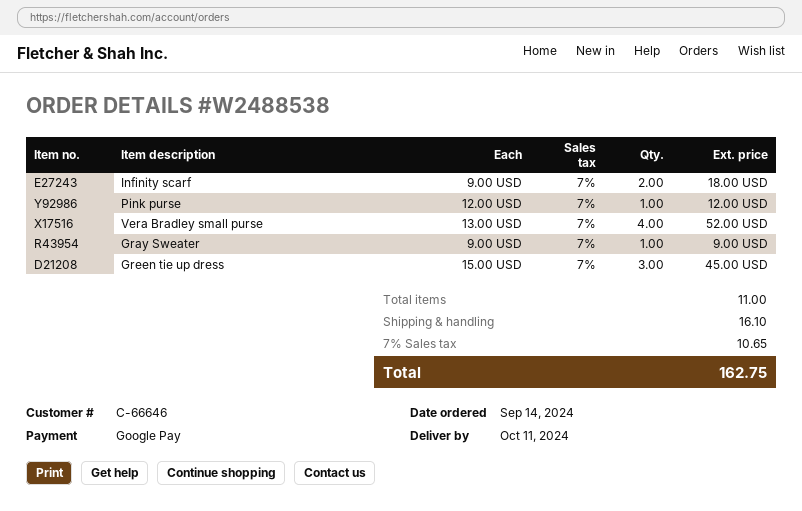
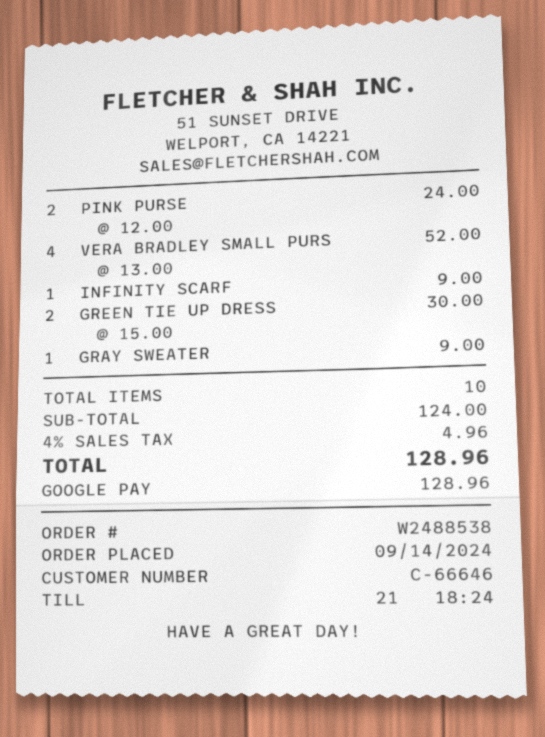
Infinity scarf: 2 x 9.00 = 18.00 -> 1 x 9.00 = 9.00
Pink purse: 1 x 12.00 = 12.00 -> 2 x 12.00 = 24.00
Green tie up dress: 3 x 15.00 = 45.00 -> 2 x 15.00 = 30.00
total quantity: 11 -> 10
shipping: 16.10 -> none
tax: 7% = 10.65 -> 4% = 4.96
total: 162.75 -> 128.96

